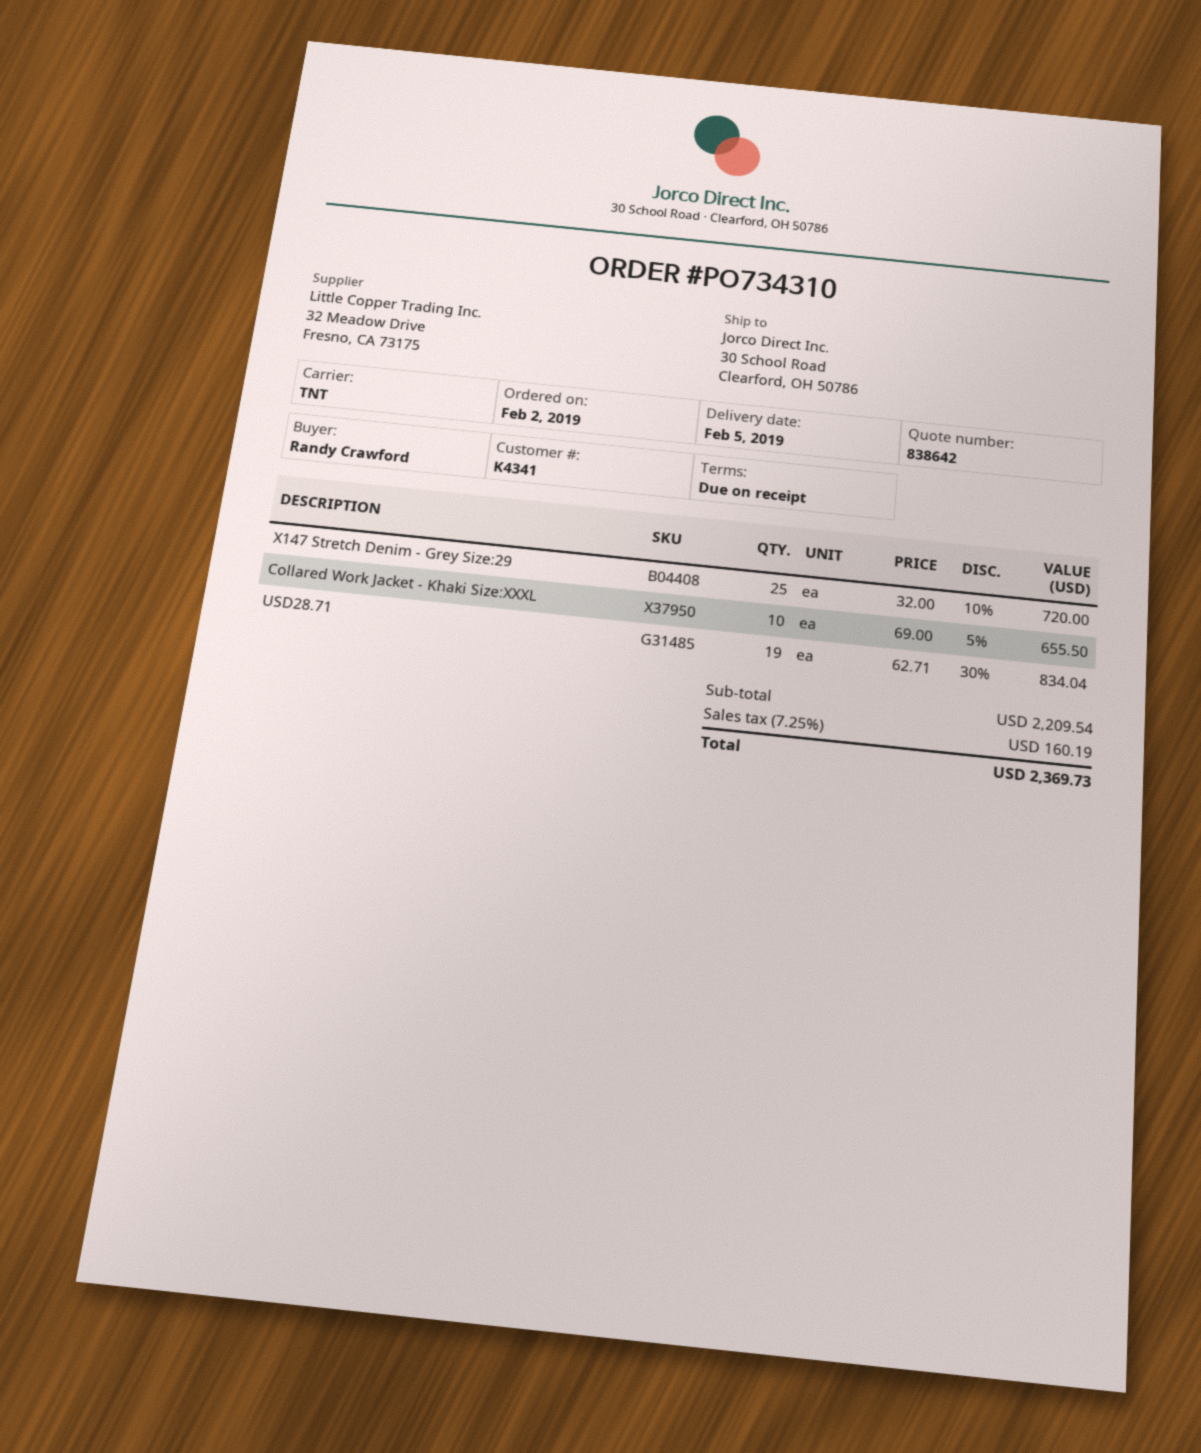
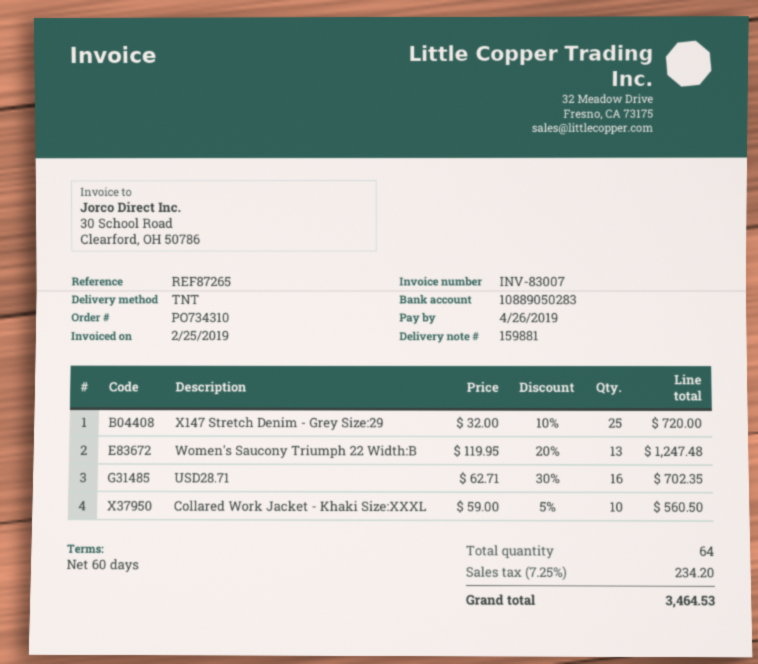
payment terms: on receipt -> 60 days
Collared Work Jacket - Khaki Size:XXXL: 10 x 69.00 - 5% = 655.50 -> 10 x 59.00 - 5% = 560.50
USD28.71: 19 x 62.71 - 30% = 834.04 -> 16 x 62.71 - 30% = 702.35
Women's Saucony Triumph 22 Width:B: none -> 13 x 119.95 - 20% = 1247.48
tax: 7.25% = 160.19 -> 7.25% = 234.20
total: 2369.73 -> 3464.53

